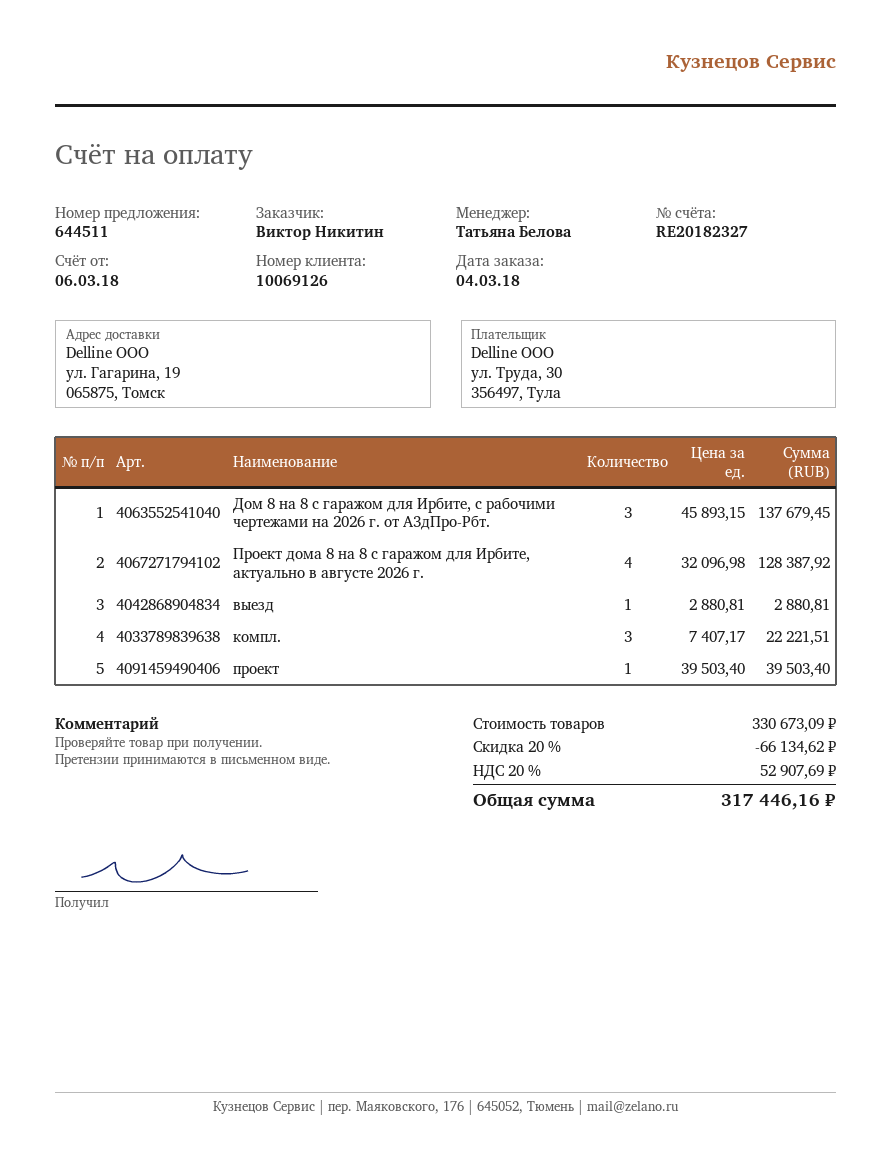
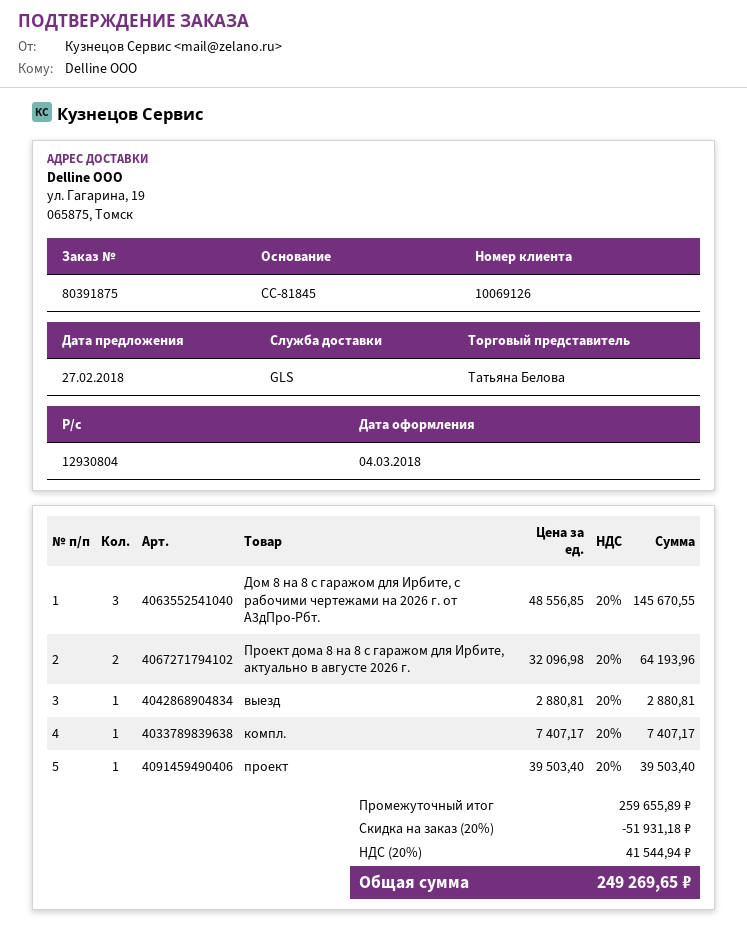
Дом 8 на 8 с гаражом для Ирбите, с рабочими чертежами на 2026 г. от А3дПро-Рбт.: 3 x 45893.15 = 137679.45 -> 3 x 48556.85 = 145670.55
Проект дома 8 на 8 с гаражом для Ирбите, актуально в августе 2026 г.: 4 x 32096.98 = 128387.92 -> 2 x 32096.98 = 64193.96
компл.: 3 x 7407.17 = 22221.51 -> 1 x 7407.17 = 7407.17
subtotal: 330673.09 -> 259655.89
discount: 20% = 66134.62 -> 20% = 51931.18
tax: 20% = 52907.69 -> 20% = 41544.94
total: 317446.16 -> 249269.65

